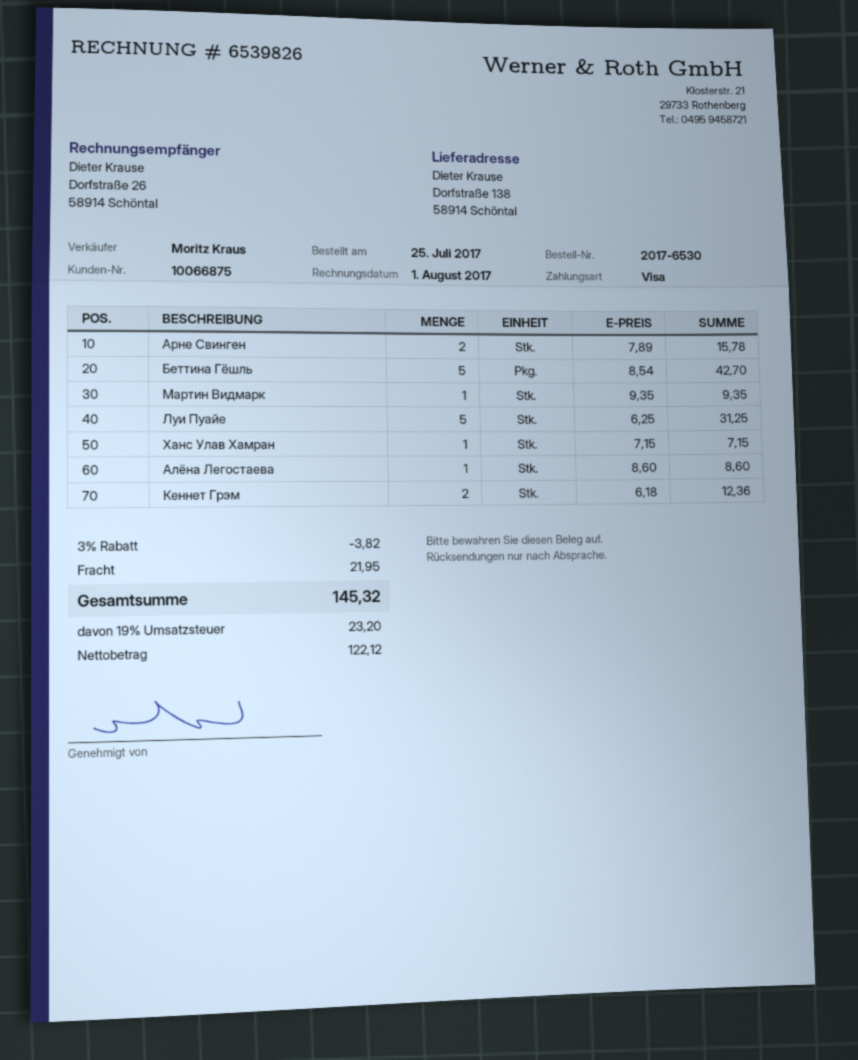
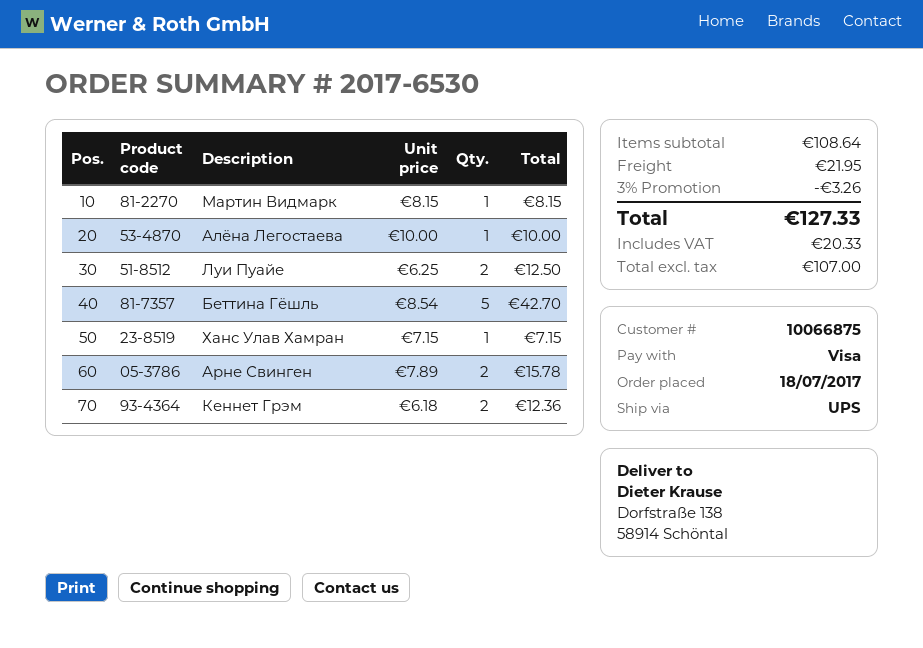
order date: 2017-07-25 -> 2017-07-18
Мартин Видмарк: 1 x 9.35 = 9.35 -> 1 x 8.15 = 8.15
Луи Пуайе: 5 x 6.25 = 31.25 -> 2 x 6.25 = 12.50
Алёна Легостаева: 1 x 8.60 = 8.60 -> 1 x 10.00 = 10.00
discount: 3% = 3.82 -> 3% = 3.26
net: 122.12 -> 107.00
tax: 23.20 -> 20.33
total: 145.32 -> 127.33

